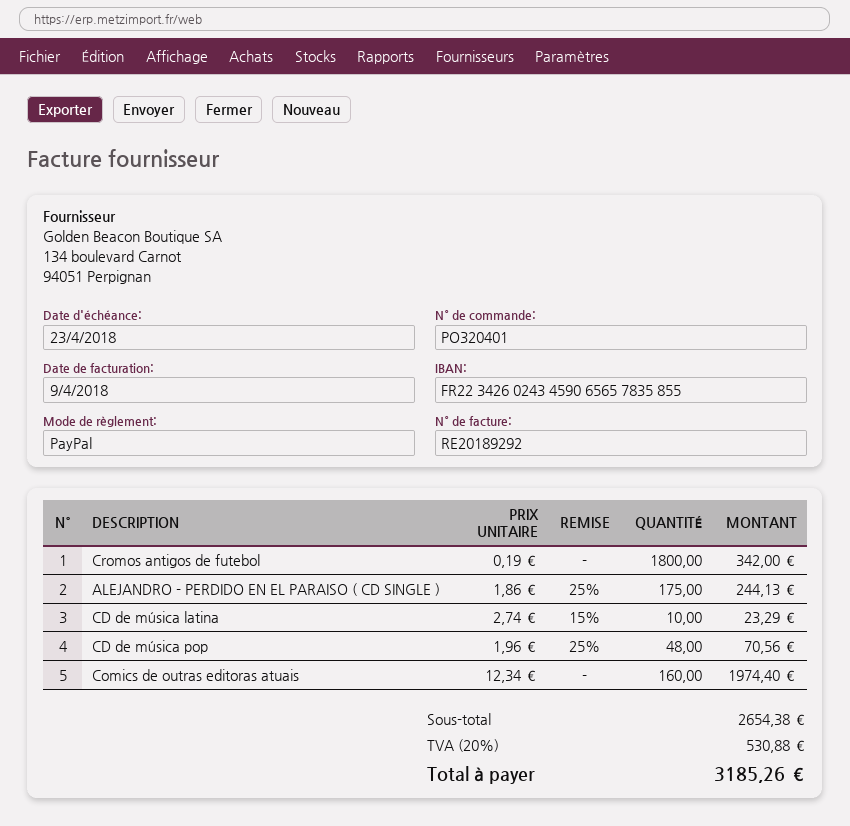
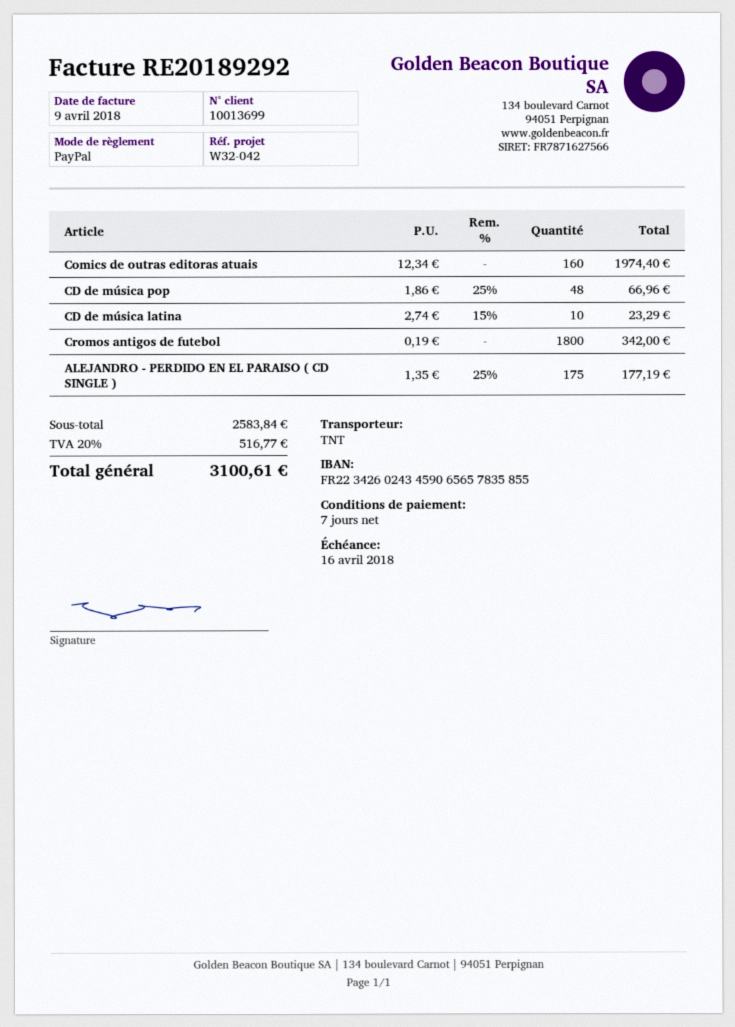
due date: 2018-04-23 -> 2018-04-16
ALEJANDRO - PERDIDO EN EL PARAISO ( CD SINGLE ): 175 x 1.86 - 25% = 244.13 -> 175 x 1.35 - 25% = 177.19
CD de música pop: 48 x 1.96 - 25% = 70.56 -> 48 x 1.86 - 25% = 66.96
subtotal: 2654.38 -> 2583.84
tax: 20% = 530.88 -> 20% = 516.77
total: 3185.26 -> 3100.61

